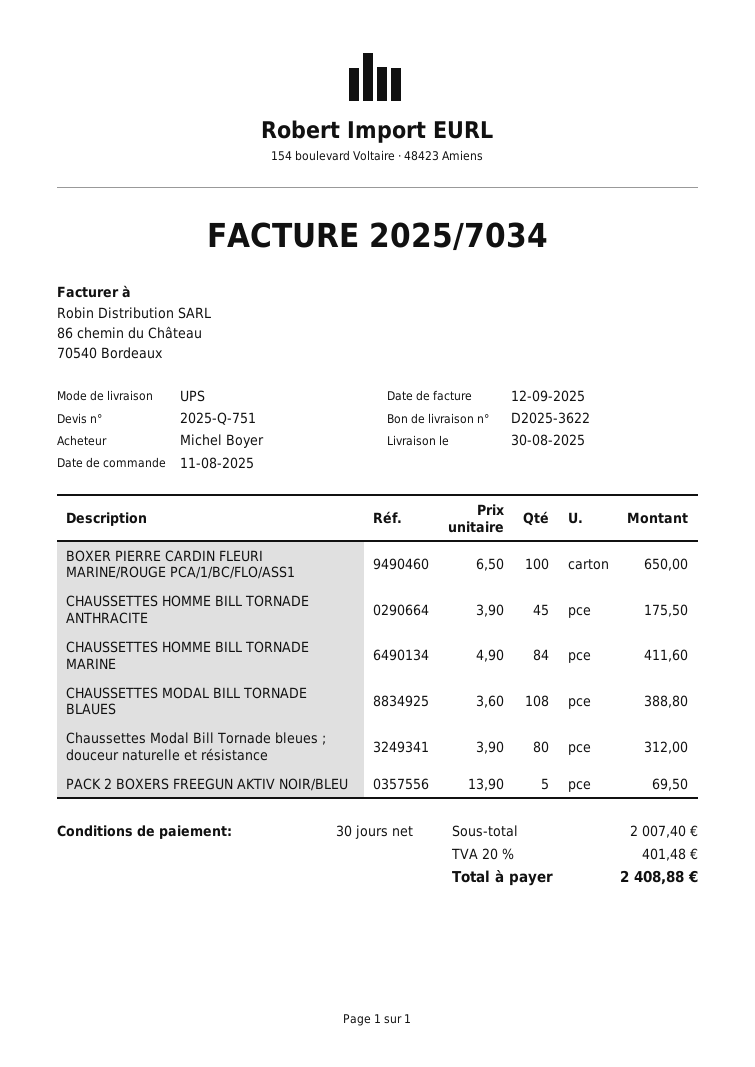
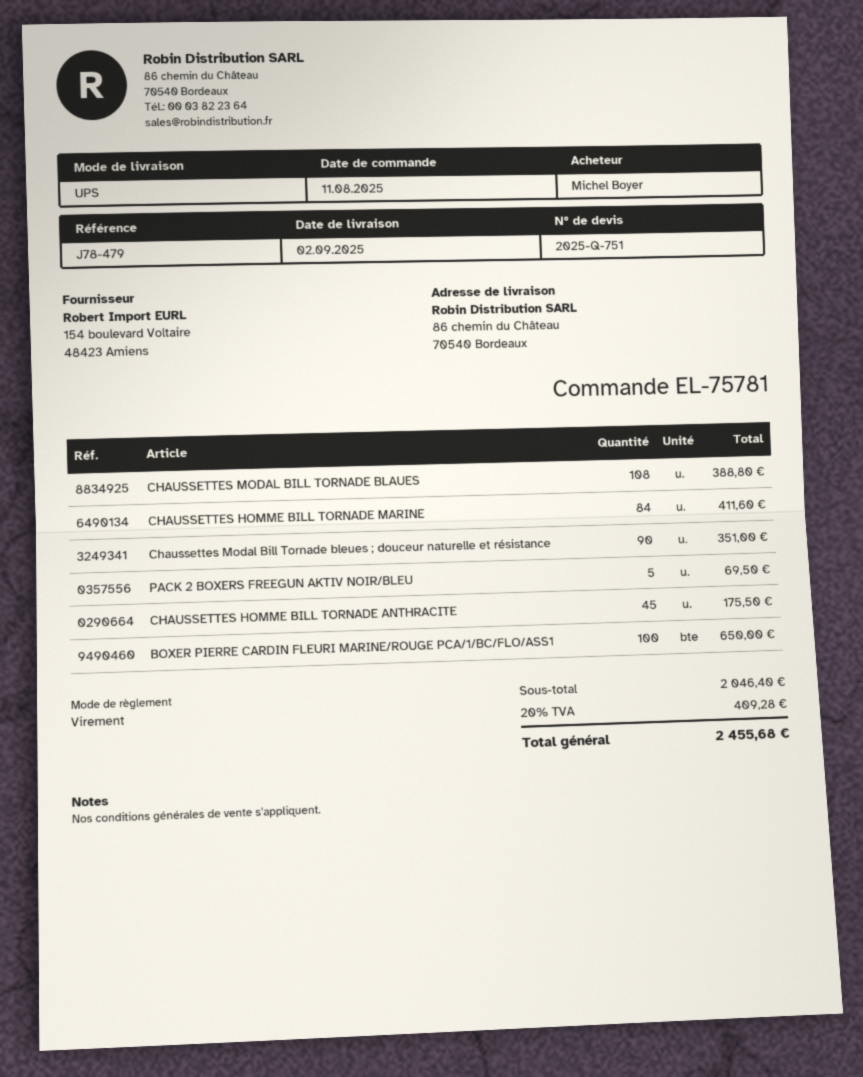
delivery date: 2025-08-30 -> 2025-09-02
Chaussettes Modal Bill Tornade bleues ; douceur naturelle et résistance: 80 for 312.00 -> 90 for 351.00
subtotal: 2007.40 -> 2046.40
tax: 20% = 401.48 -> 20% = 409.28
total: 2408.88 -> 2455.68

